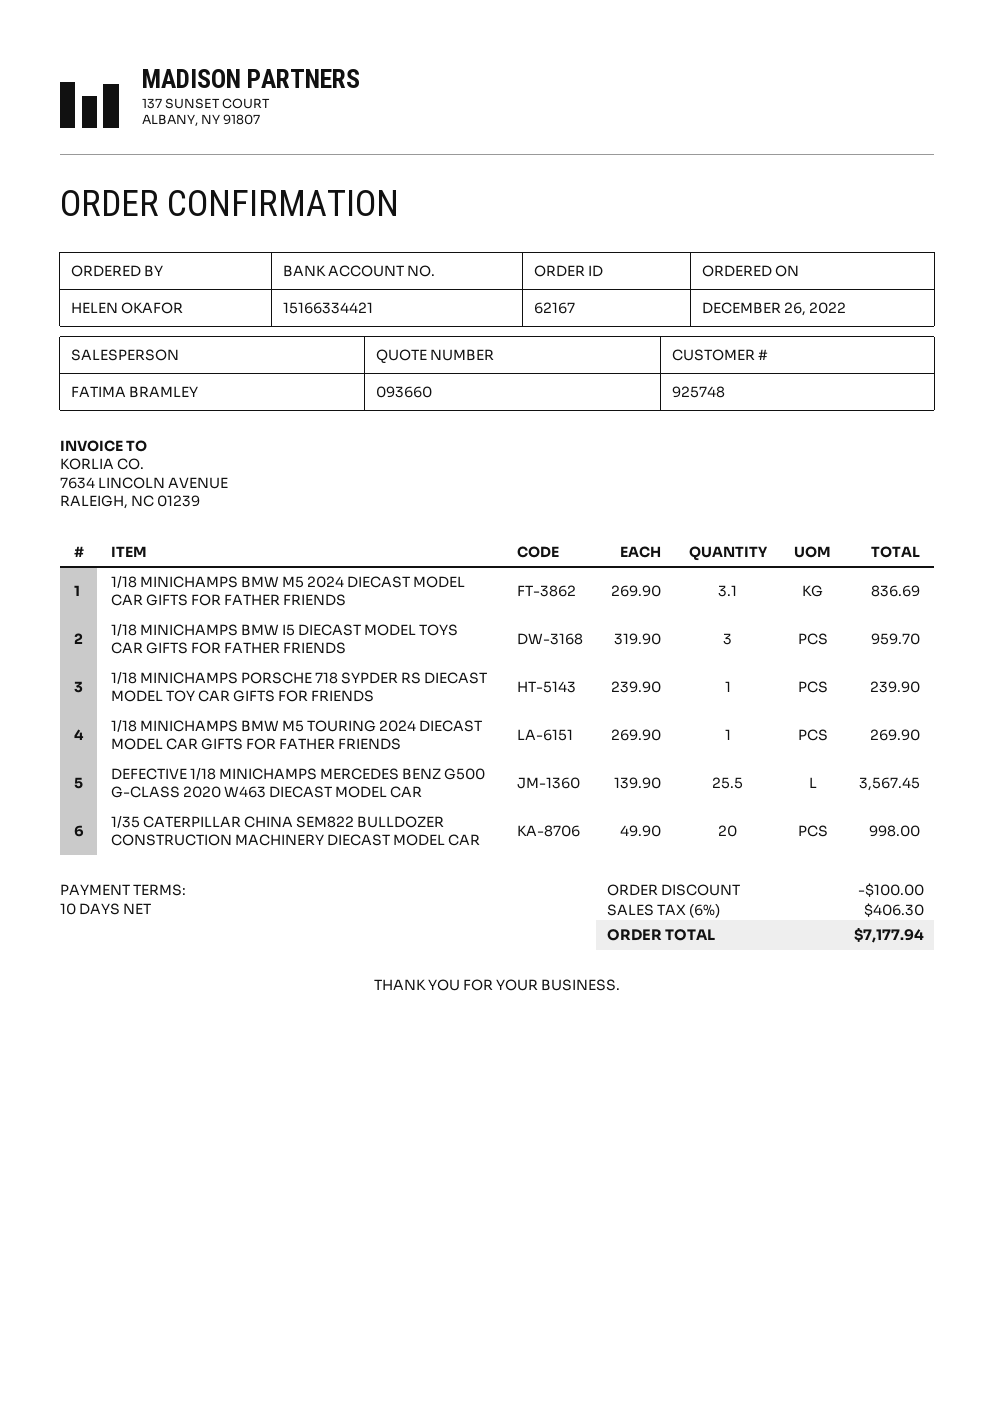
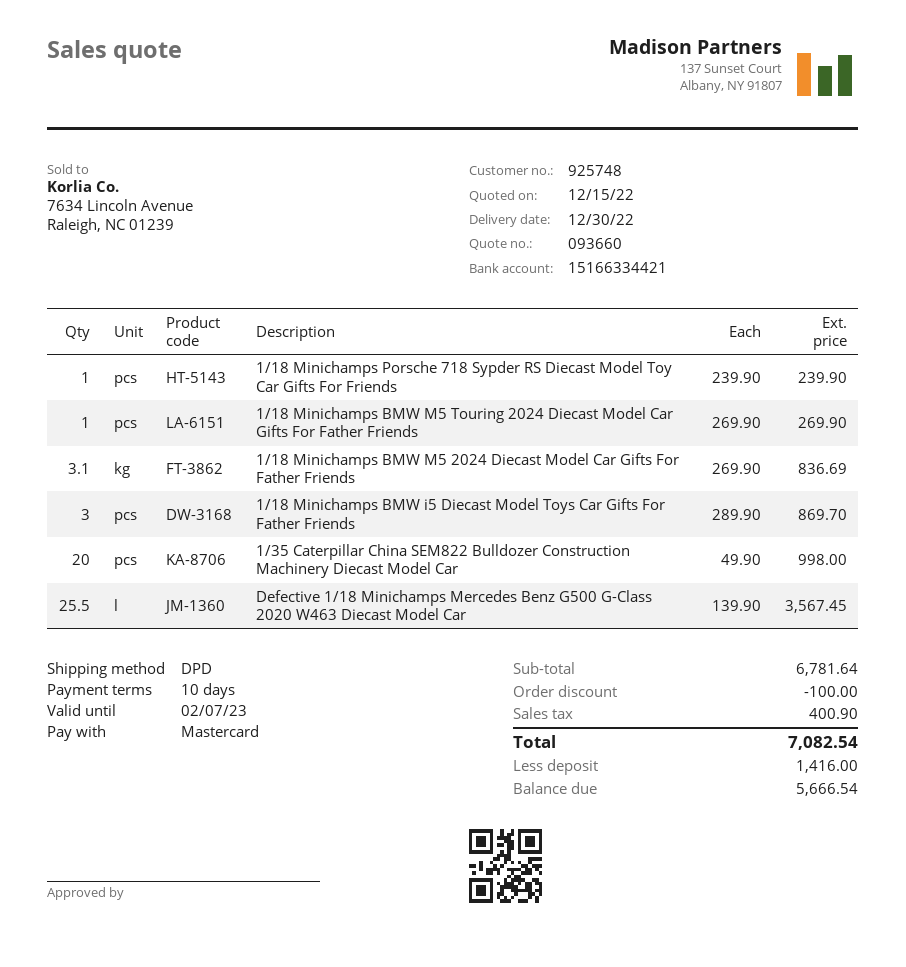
1/18 MINICHAMPS BMW I5 DIECAST MODEL TOYS CAR GIFTS FOR FATHER FRIENDS: 3 x 319.90 = 959.70 -> 3 x 289.90 = 869.70
tax: 406.30 -> 400.90
total: 7177.94 -> 7082.54

